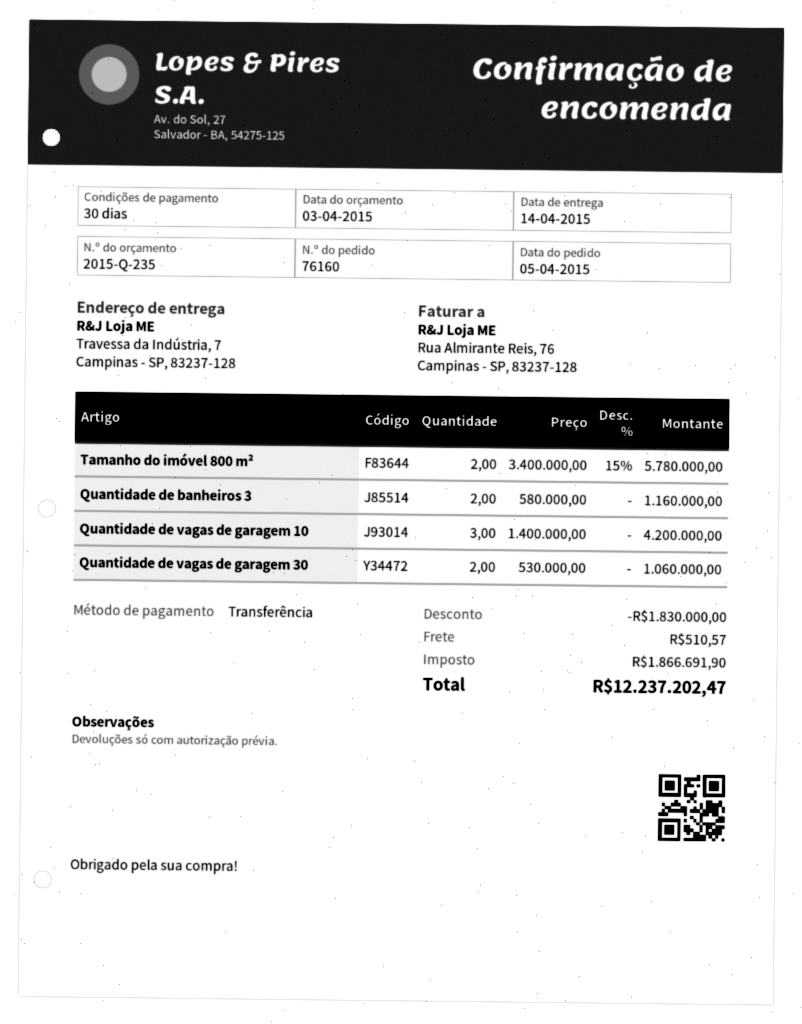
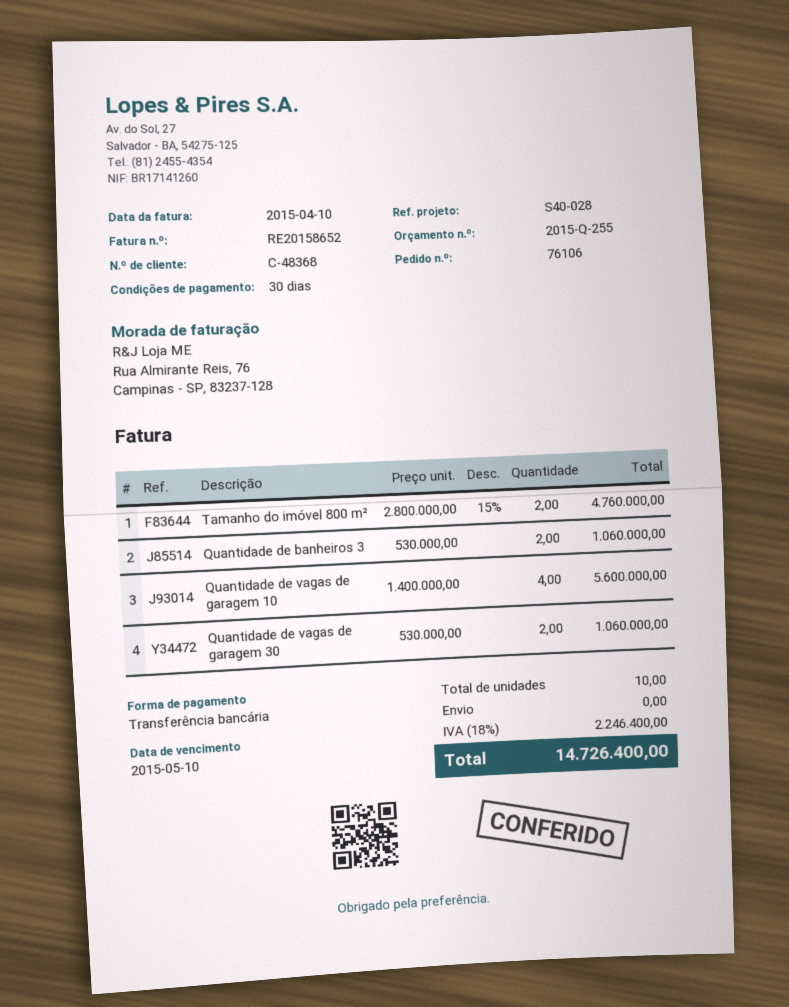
quote number: 2015-Q-235 -> 2015-Q-255
order number: 76160 -> 76106
Tamanho do imóvel 800 m²: 2 x 3400000.00 - 15% = 5780000.00 -> 2 x 2800000.00 - 15% = 4760000.00
Quantidade de banheiros 3: 2 x 580000.00 = 1160000.00 -> 2 x 530000.00 = 1060000.00
Quantidade de vagas de garagem 10: 3 x 1400000.00 = 4200000.00 -> 4 x 1400000.00 = 5600000.00
discount: 1830000.00 -> none
shipping: 510.57 -> 0.00
tax: 1866691.90 -> 2246400.00
total: 12237202.47 -> 14726400.00

